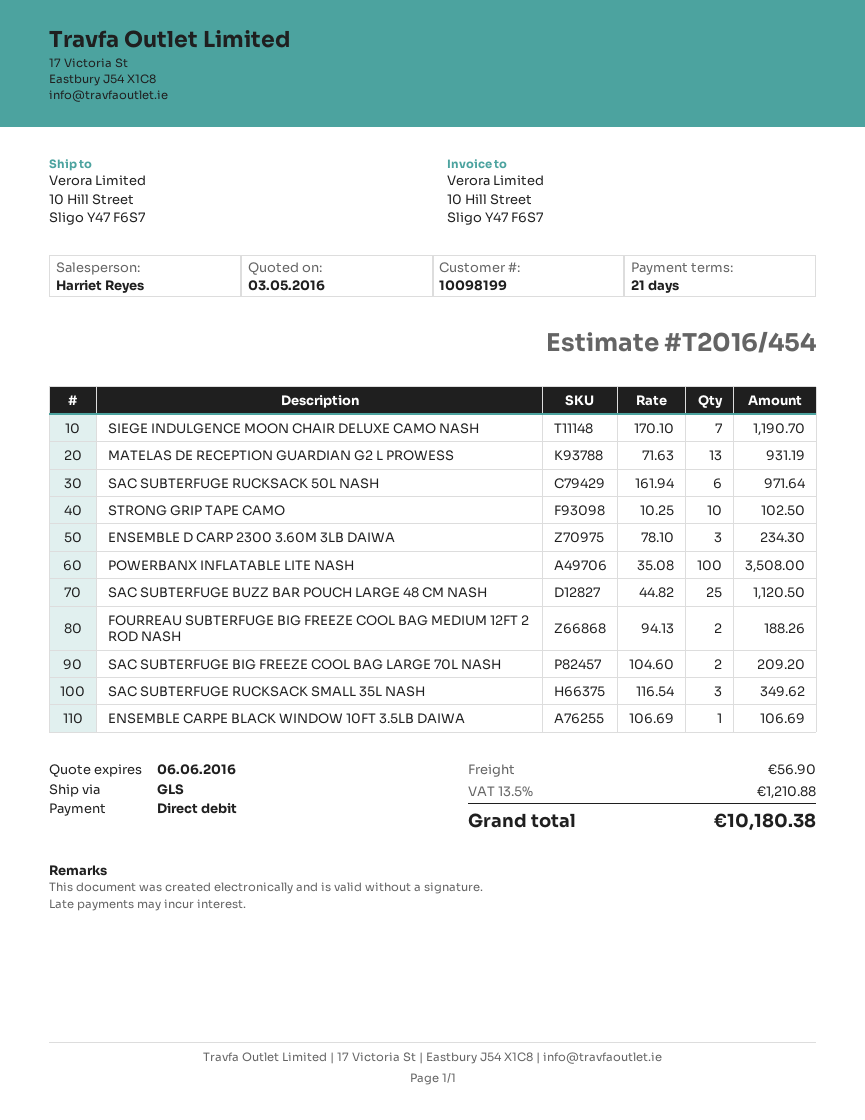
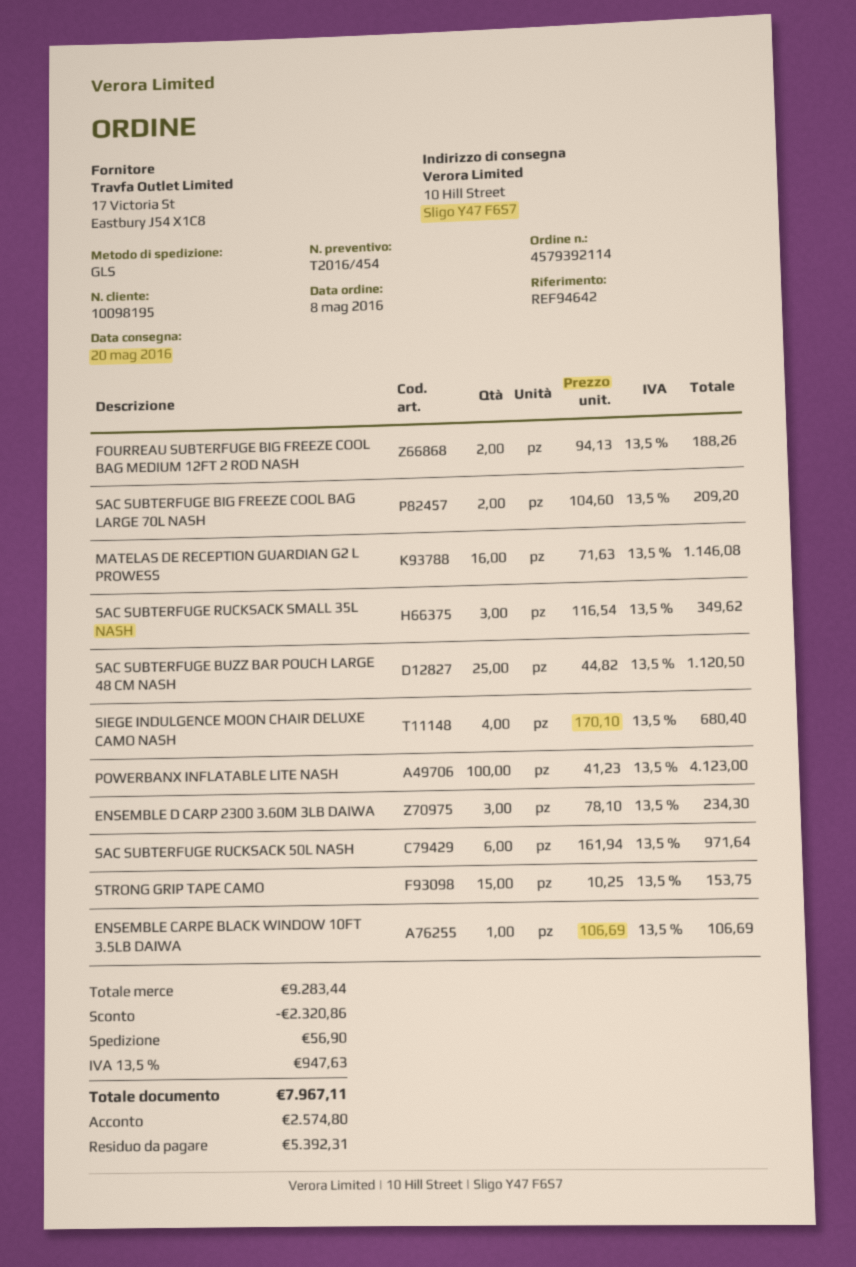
customer number: 10098199 -> 10098195
SIEGE INDULGENCE MOON CHAIR DELUXE CAMO NASH: 7 x 170.10 = 1190.70 -> 4 x 170.10 = 680.40
MATELAS DE RECEPTION GUARDIAN G2 L PROWESS: 13 x 71.63 = 931.19 -> 16 x 71.63 = 1146.08
STRONG GRIP TAPE CAMO: 10 x 10.25 = 102.50 -> 15 x 10.25 = 153.75
POWERBANX INFLATABLE LITE NASH: 100 x 35.08 = 3508.00 -> 100 x 41.23 = 4123.00
discount: none -> 2320.86
tax: 13.5% = 1210.88 -> 13.5% = 947.63
total: 10180.38 -> 7967.11

